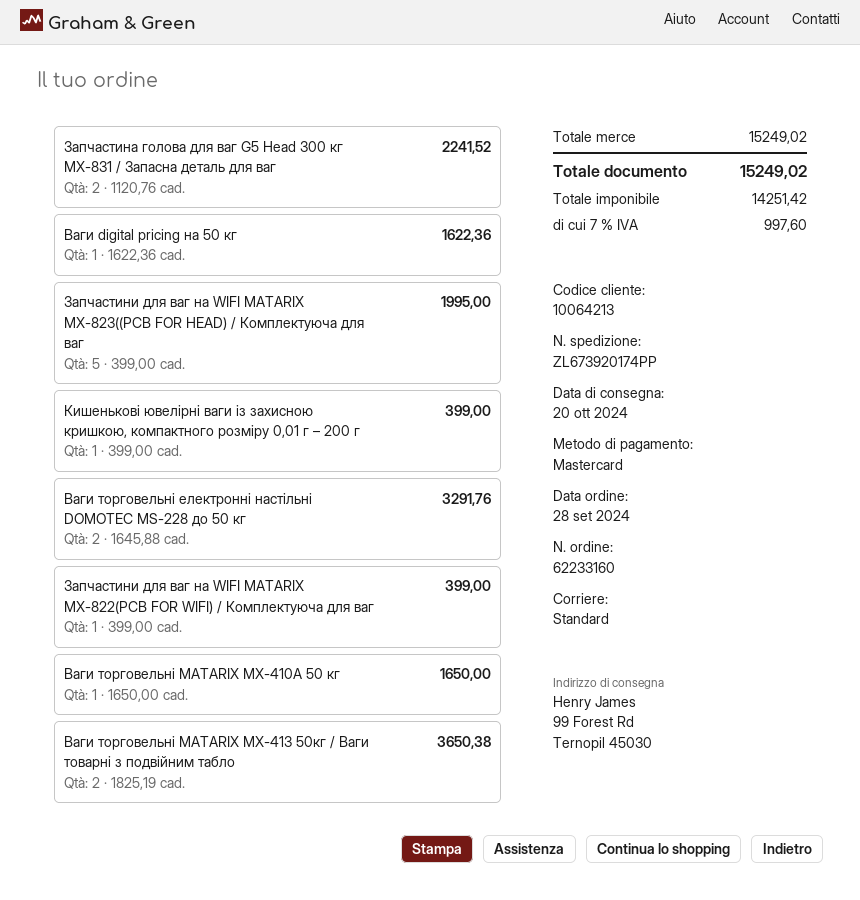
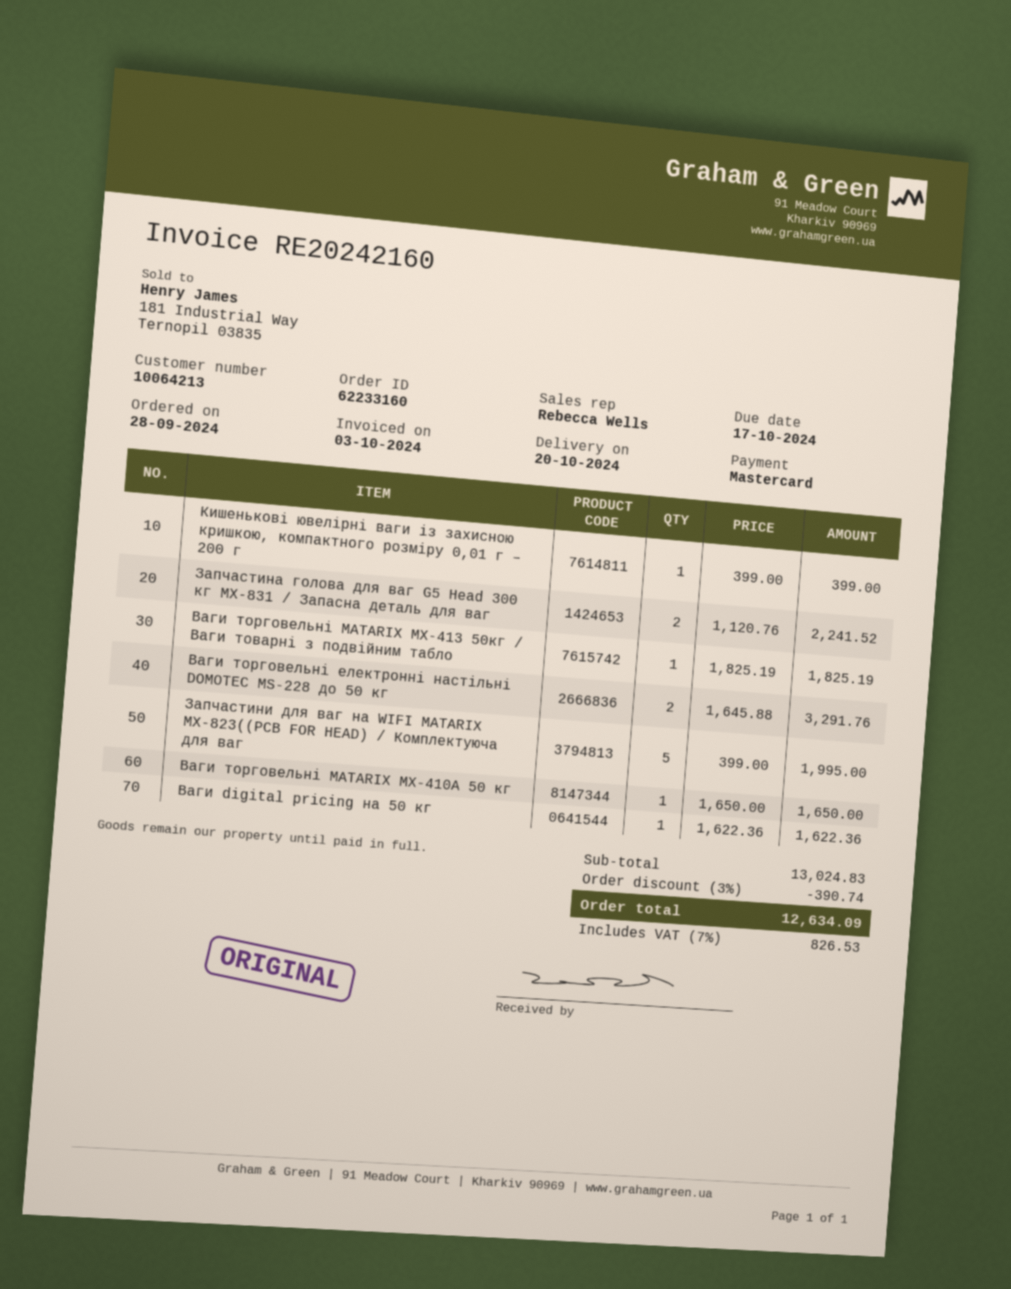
Запчастини для ваг на WIFI MATARIX MX-822(PCB FOR WIFI) / Комплектуюча для ваг: 1 x 399.00 = 399.00 -> none
Ваги торговельні MATARIX MX-413 50кг / Ваги товарні з подвійним табло: 2 x 1825.19 = 3650.38 -> 1 x 1825.19 = 1825.19
subtotal: 15249.02 -> 13024.83
discount: none -> 3% = 390.74
tax: 7% = 997.60 -> 7% = 826.53
total: 15249.02 -> 12634.09

